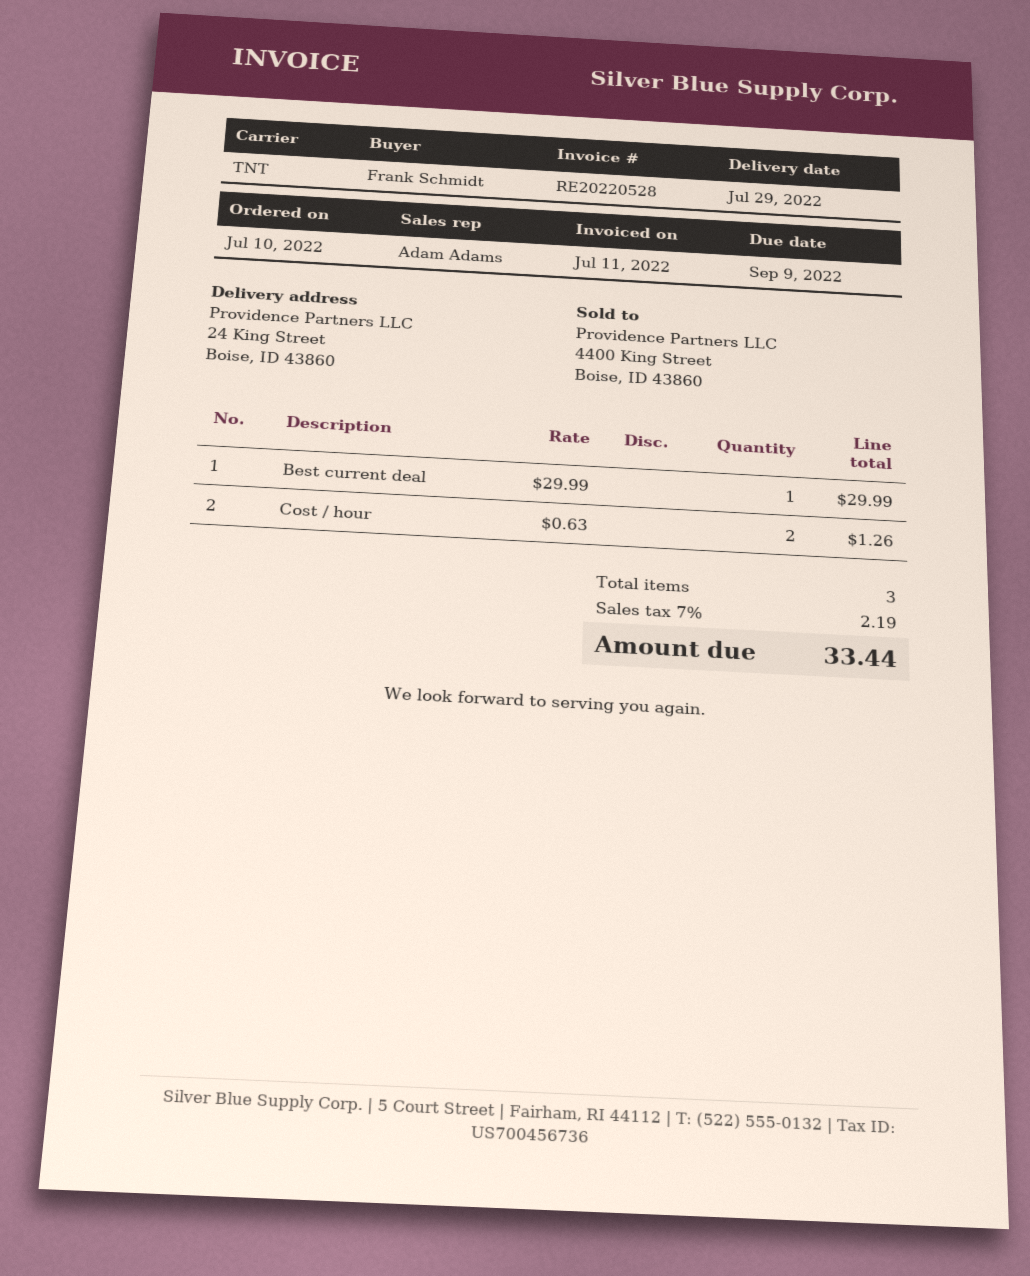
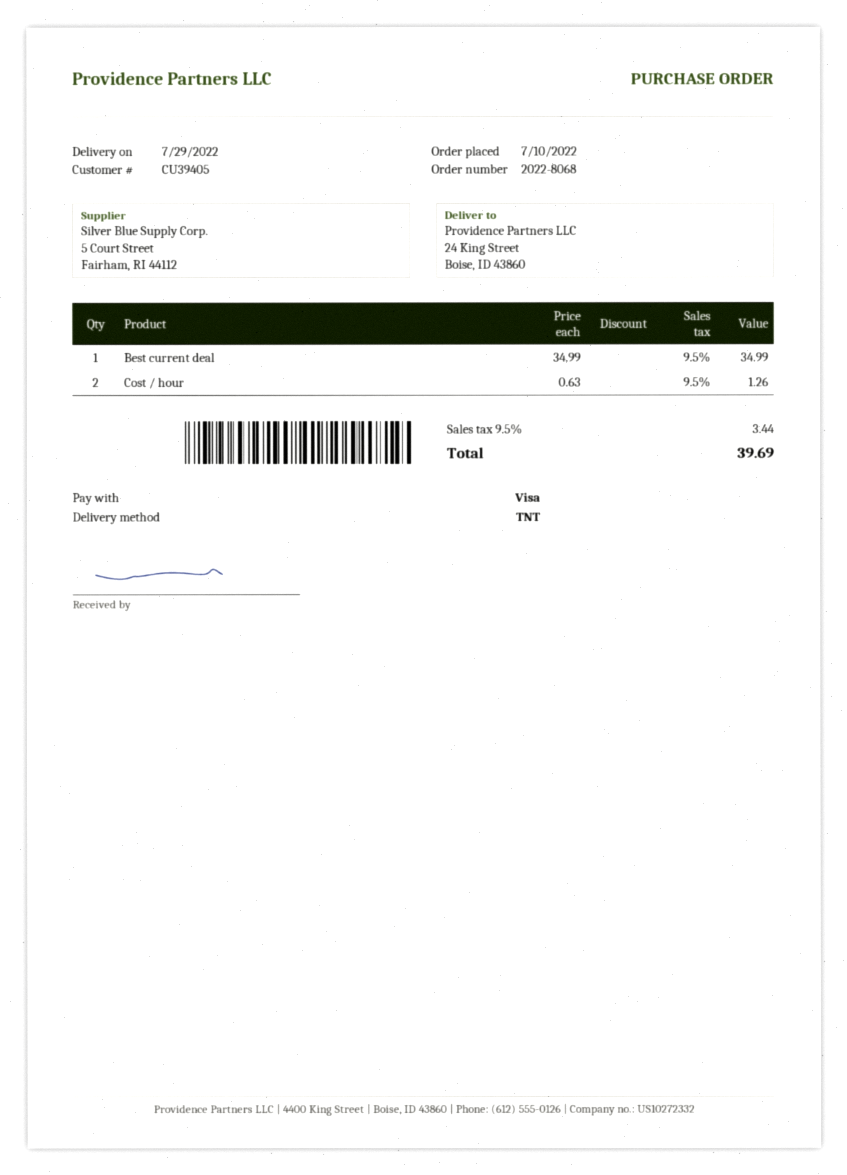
Best current deal: 1 x 29.99 = 29.99 -> 1 x 34.99 = 34.99
tax: 7% = 2.19 -> 9.5% = 3.44
total: 33.44 -> 39.69

